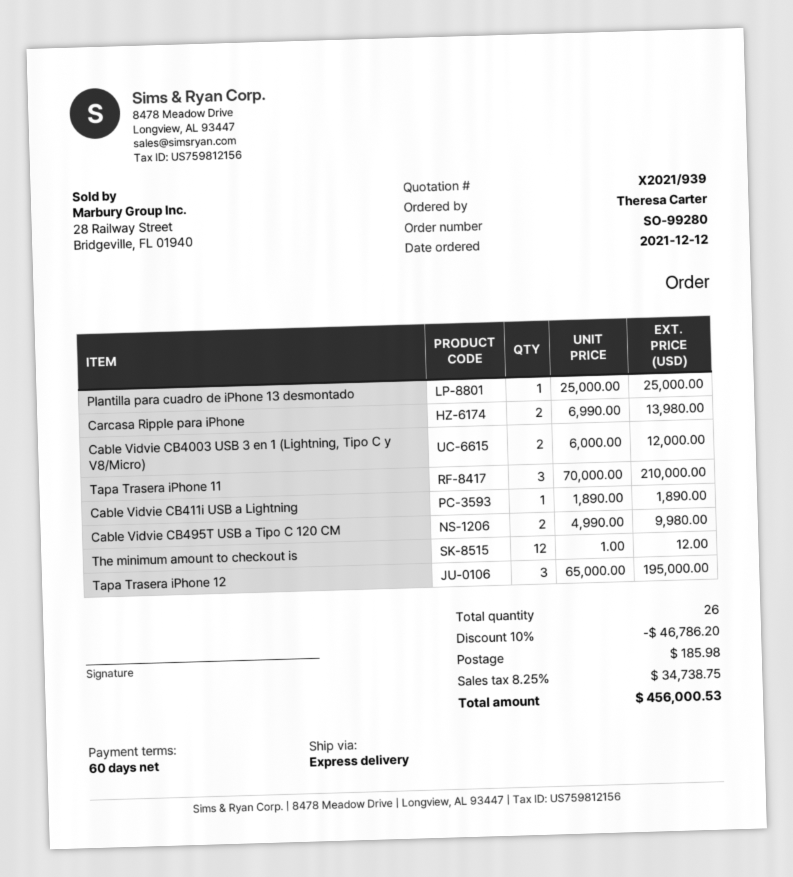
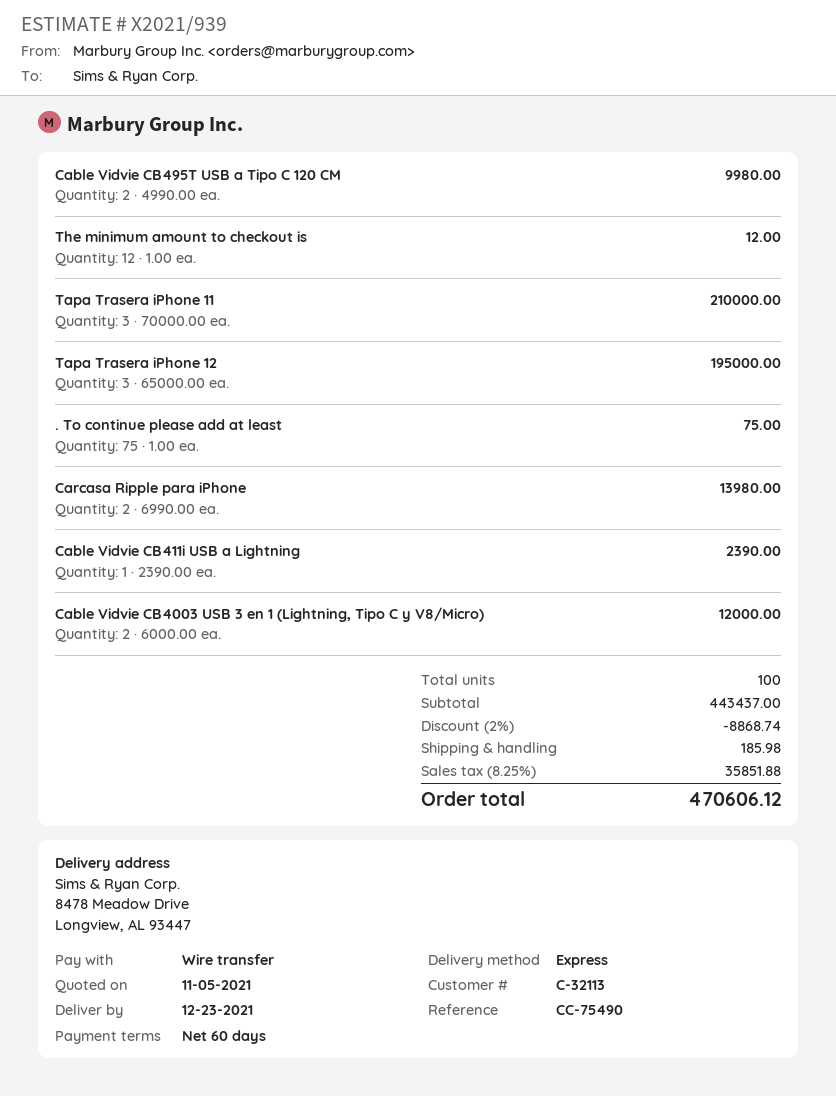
Plantilla para cuadro de iPhone 13 desmontado: 1 x 25000.00 = 25000.00 -> none
Cable Vidvie CB411i USB a Lightning: 1 x 1890.00 = 1890.00 -> 1 x 2390.00 = 2390.00
. To continue please add at least: none -> 75 x 1.00 = 75.00
total quantity: 26 -> 100
discount: 10% = 46786.20 -> 2% = 8868.74
tax: 8.25% = 34738.75 -> 8.25% = 35851.88
total: 456000.53 -> 470606.12

